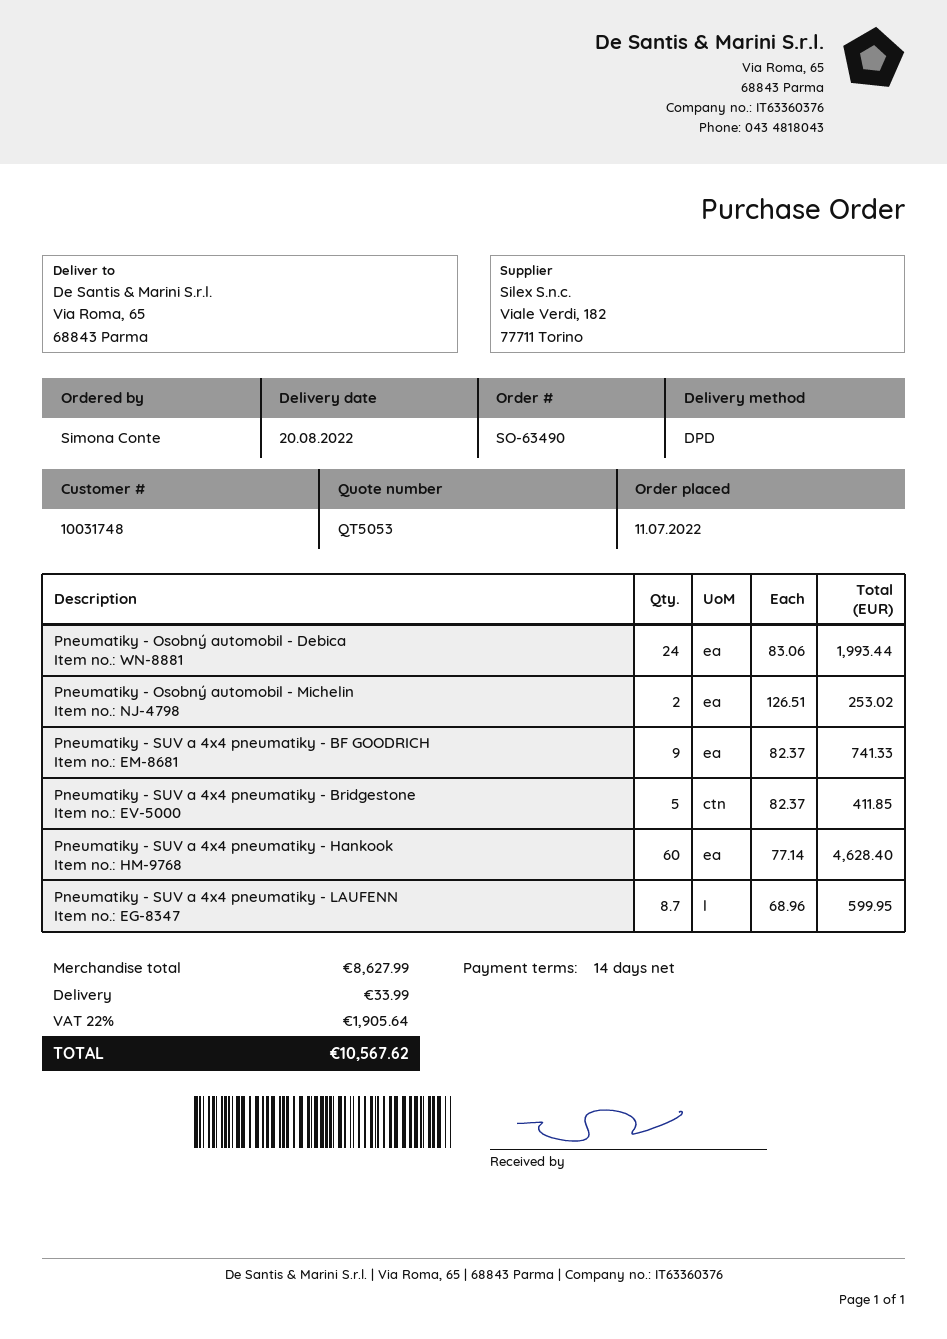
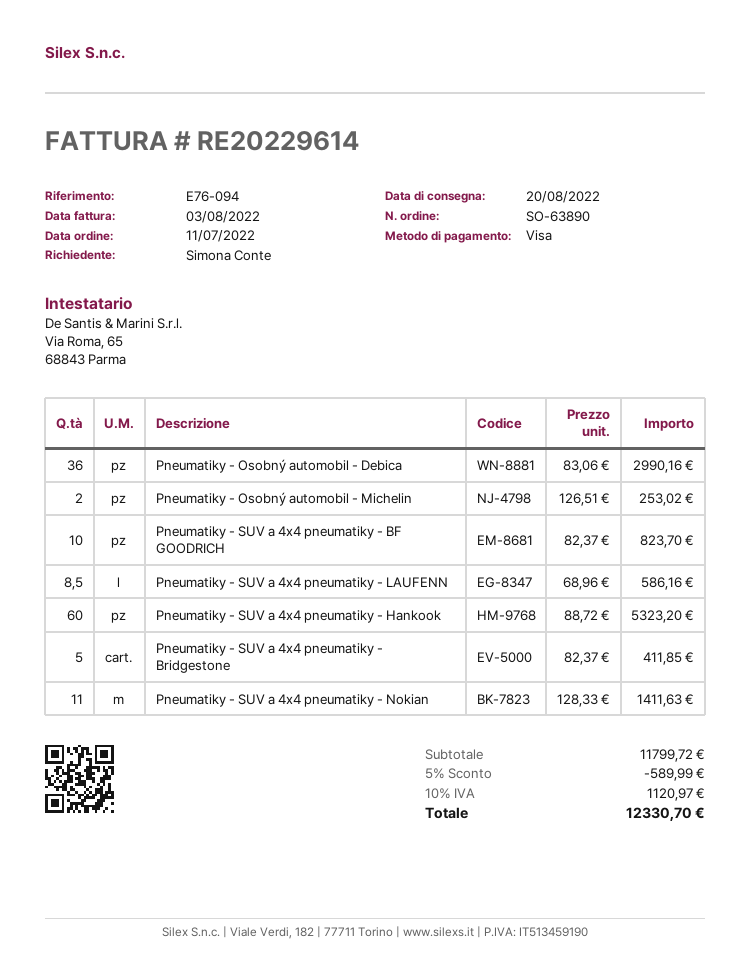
order number: SO-63490 -> SO-63890
Pneumatiky - Osobný automobil - Debica: 24 x 83.06 = 1993.44 -> 36 x 83.06 = 2990.16
Pneumatiky - SUV a 4x4 pneumatiky - BF GOODRICH: 9 x 82.37 = 741.33 -> 10 x 82.37 = 823.70
Pneumatiky - SUV a 4x4 pneumatiky - Hankook: 60 x 77.14 = 4628.40 -> 60 x 88.72 = 5323.20
Pneumatiky - SUV a 4x4 pneumatiky - LAUFENN: 8.7 x 68.96 = 599.95 -> 8.5 x 68.96 = 586.16
Pneumatiky - SUV a 4x4 pneumatiky - Nokian: none -> 11 x 128.33 = 1411.63
subtotal: 8627.99 -> 11799.72
discount: none -> 5% = 589.99
shipping: 33.99 -> none
tax: 22% = 1905.64 -> 10% = 1120.97
total: 10567.62 -> 12330.70

